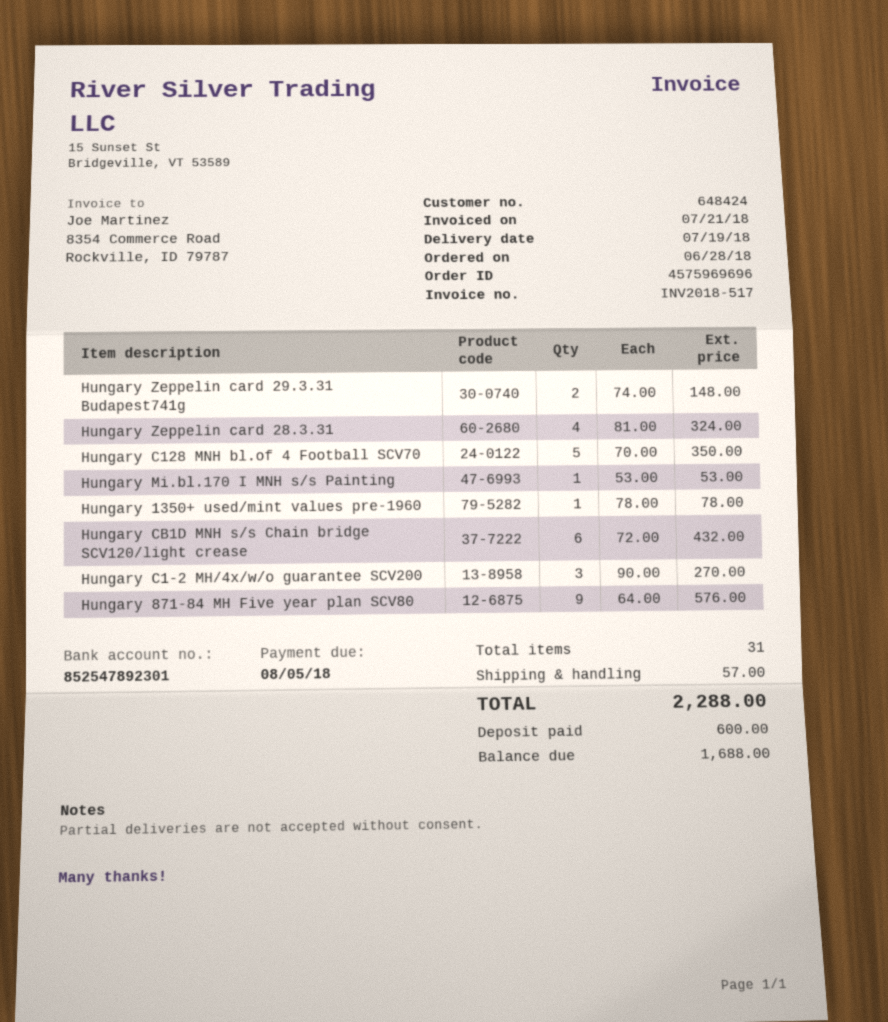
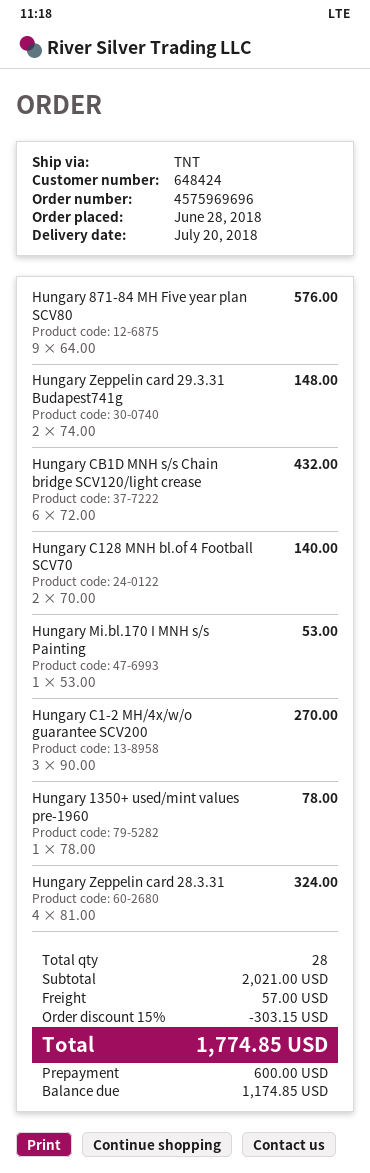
delivery date: 2018-07-19 -> 2018-07-20
Hungary C128 MNH bl.of 4 Football SCV70: 5 x 70.00 = 350.00 -> 2 x 70.00 = 140.00
total quantity: 31 -> 28
discount: none -> 15% = 303.15
total: 2288.00 -> 1774.85
balance: 1688.00 -> 1174.85

